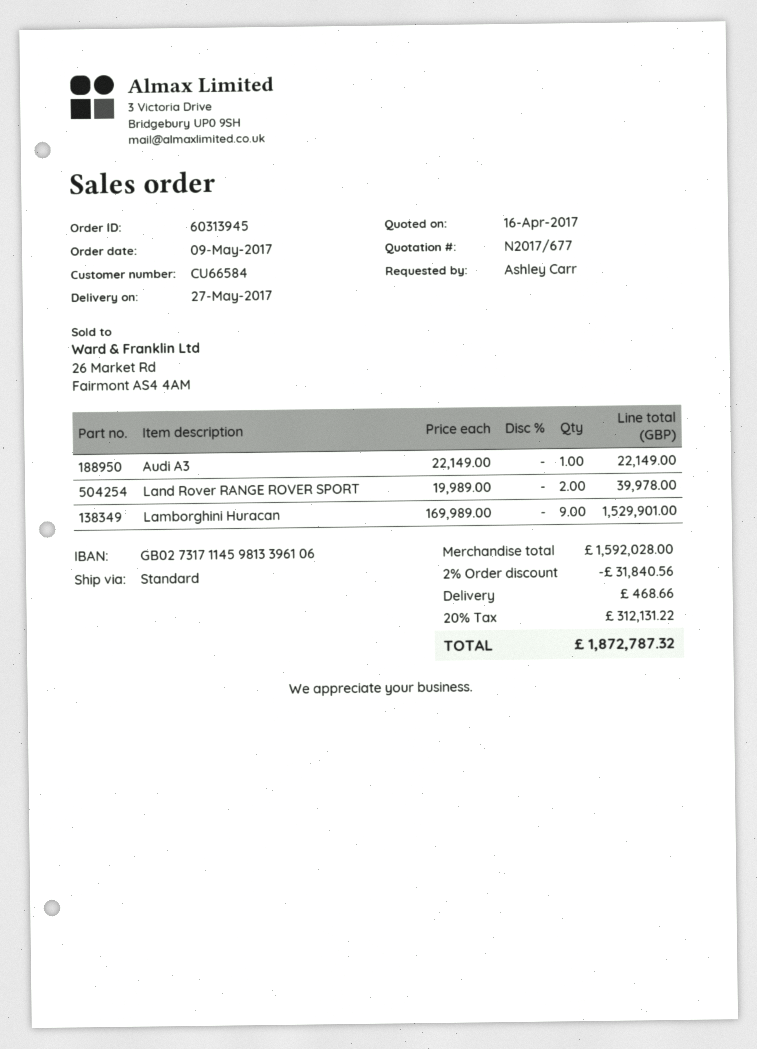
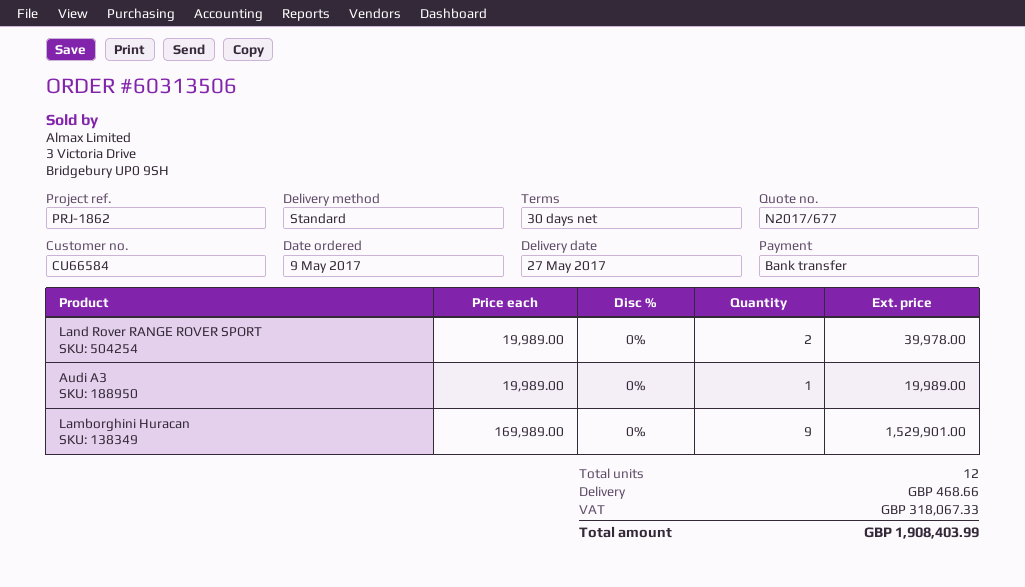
order number: 60313945 -> 60313506
Audi A3: 1 x 22149.00 = 22149.00 -> 1 x 19989.00 = 19989.00
discount: 2% = 31840.56 -> none
tax: 312131.22 -> 318067.33
total: 1872787.32 -> 1908403.99

